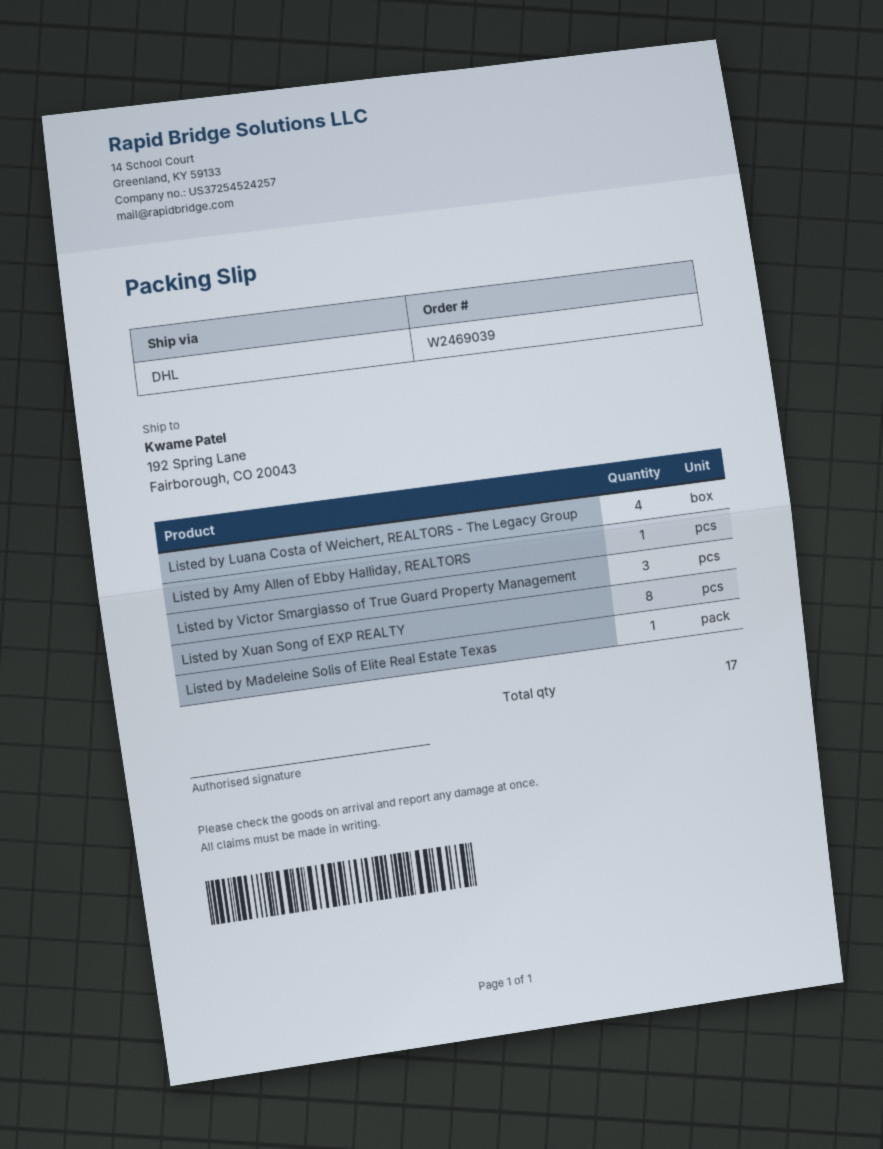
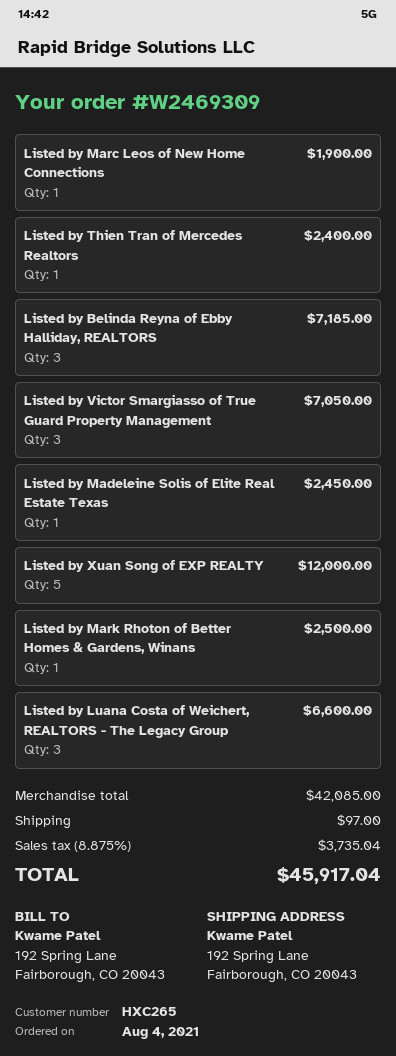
order number: W2469039 -> W2469309
Listed by Luana Costa of Weichert, REALTORS - The Legacy Group: 4 -> 3
Listed by Amy Allen of Ebby Halliday, REALTORS: 1 -> none
Listed by Xuan Song of EXP REALTY: 8 -> 5
Listed by Marc Leos of New Home Connections: none -> 1
Listed by Thien Tran of Mercedes Realtors: none -> 1
Listed by Belinda Reyna of Ebby Halliday, REALTORS: none -> 3
Listed by Mark Rhoton of Better Homes & Gardens, Winans: none -> 1

